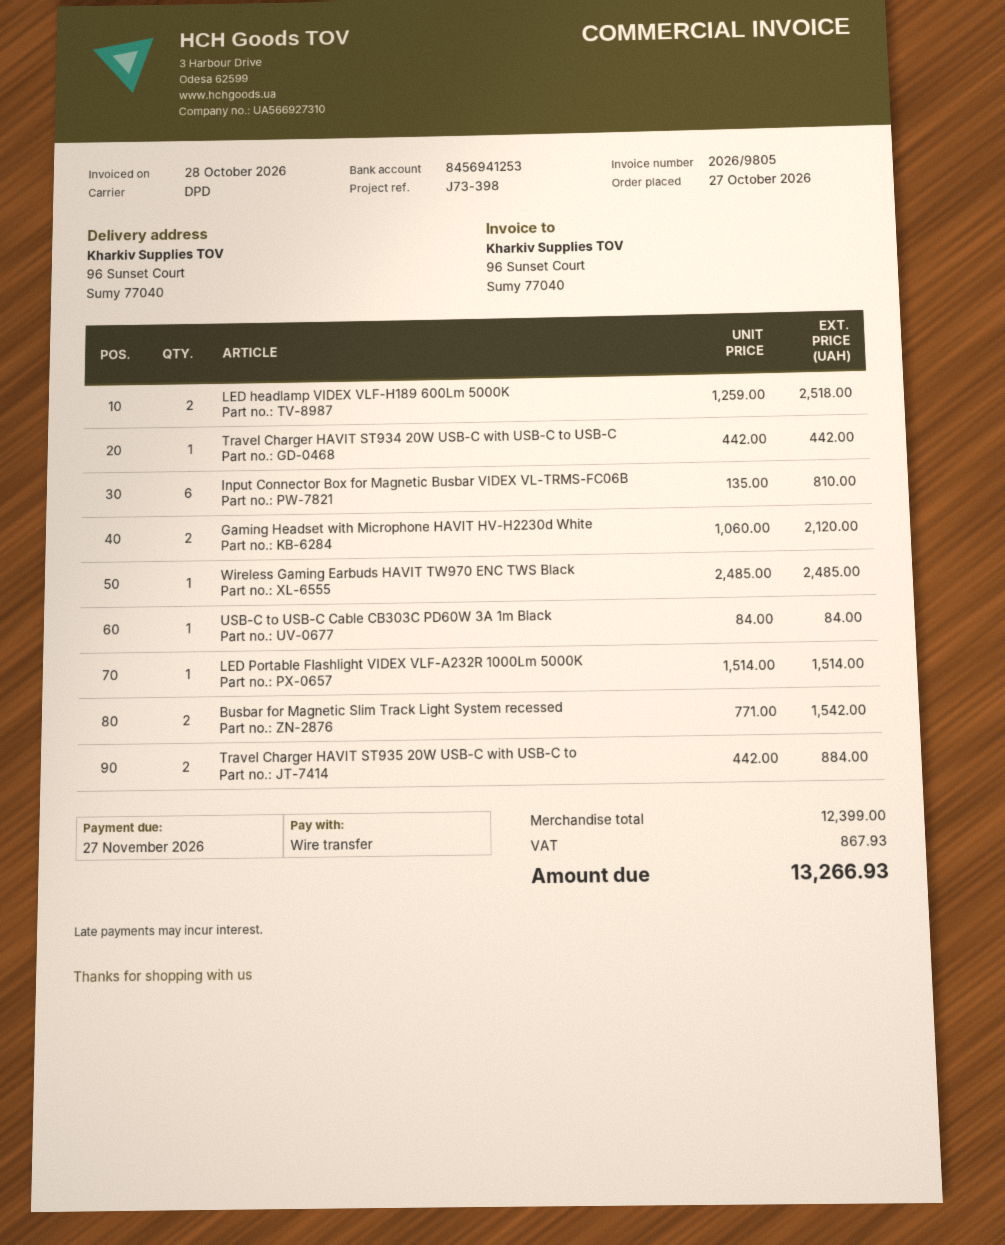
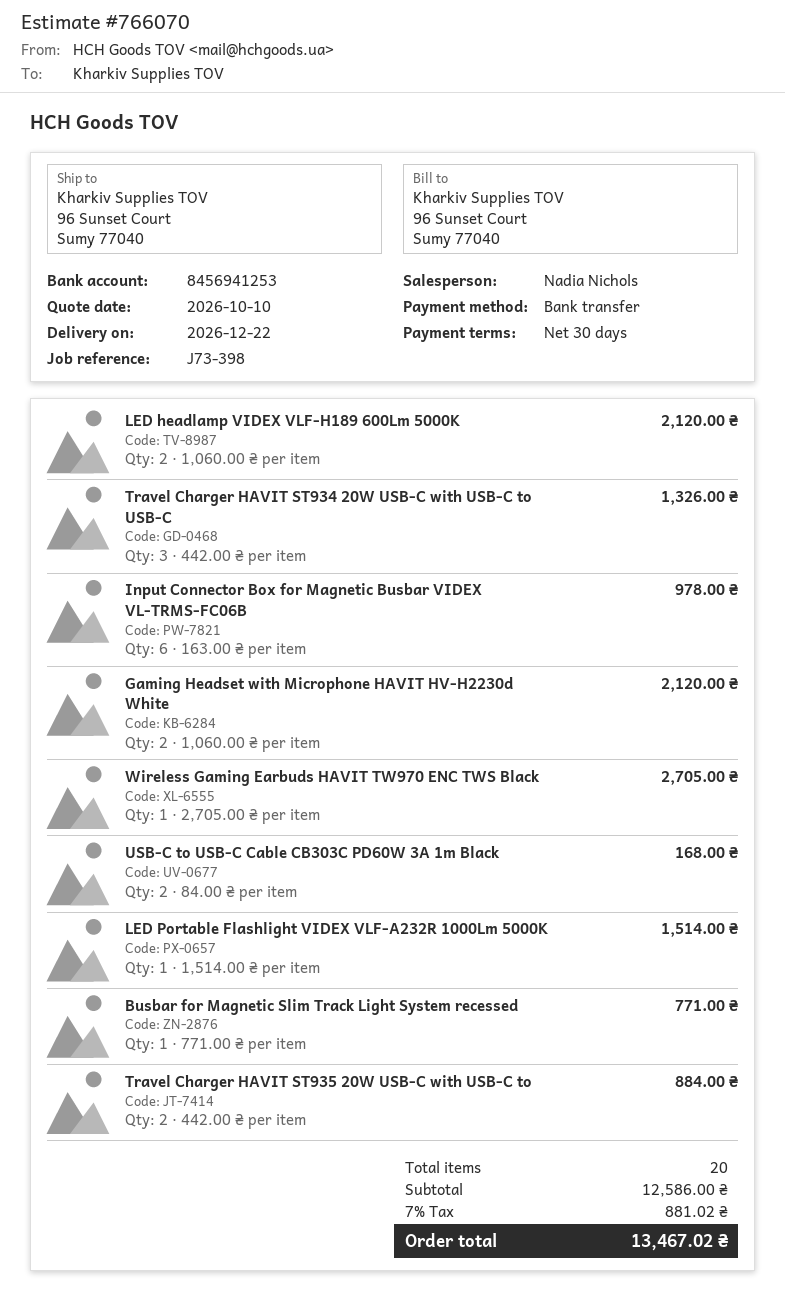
LED headlamp VIDEX VLF-H189 600Lm 5000K: 2 x 1259.00 = 2518.00 -> 2 x 1060.00 = 2120.00
Travel Charger HAVIT ST934 20W USB-C with USB-C to USB-C: 1 x 442.00 = 442.00 -> 3 x 442.00 = 1326.00
Input Connector Box for Magnetic Busbar VIDEX VL-TRMS-FC06B: 6 x 135.00 = 810.00 -> 6 x 163.00 = 978.00
Wireless Gaming Earbuds HAVIT TW970 ENC TWS Black: 1 x 2485.00 = 2485.00 -> 1 x 2705.00 = 2705.00
USB-C to USB-C Cable CB303C PD60W 3A 1m Black: 1 x 84.00 = 84.00 -> 2 x 84.00 = 168.00
Busbar for Magnetic Slim Track Light System recessed: 2 x 771.00 = 1542.00 -> 1 x 771.00 = 771.00
subtotal: 12399.00 -> 12586.00
tax: 867.93 -> 881.02
total: 13266.93 -> 13467.02

